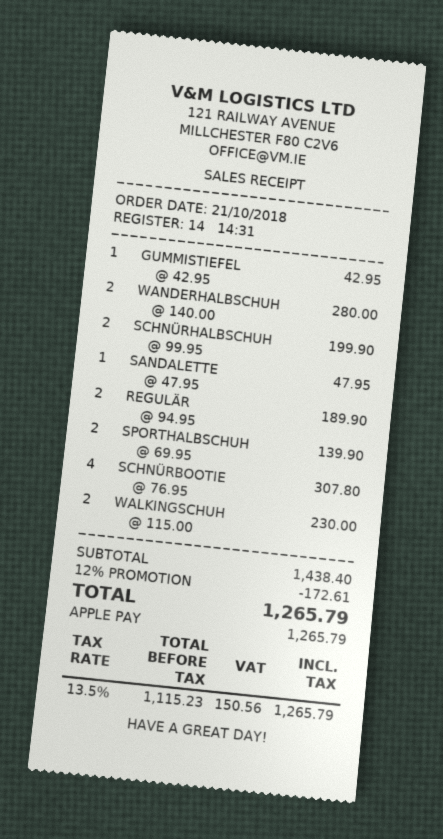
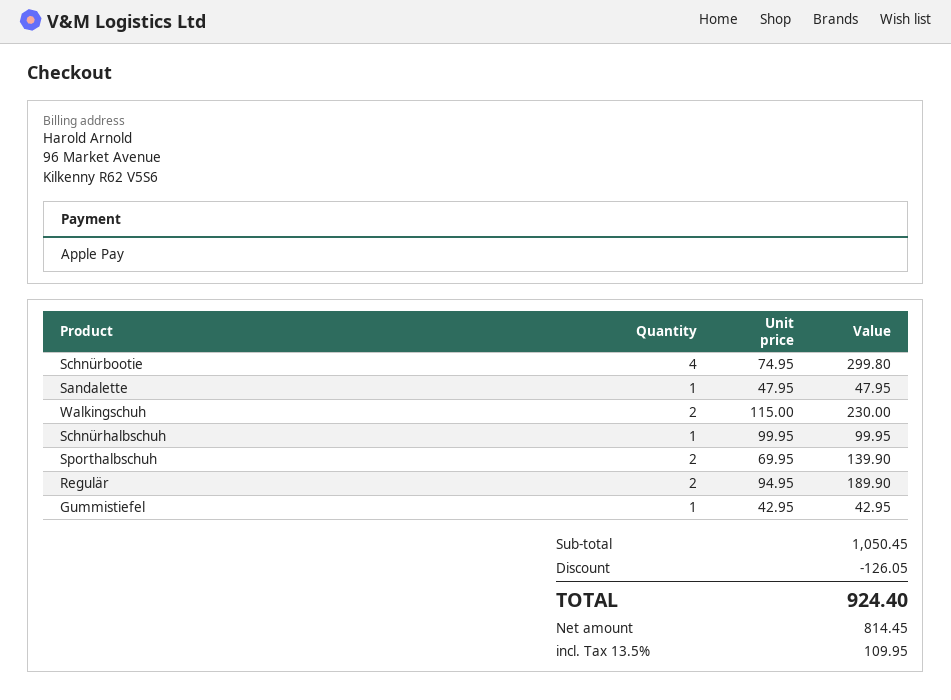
WANDERHALBSCHUH: 2 x 140.00 = 280.00 -> none
SCHNÜRHALBSCHUH: 2 x 99.95 = 199.90 -> 1 x 99.95 = 99.95
SCHNÜRBOOTIE: 4 x 76.95 = 307.80 -> 4 x 74.95 = 299.80
subtotal: 1438.40 -> 1050.45
discount: 172.61 -> 126.05
net: 1115.23 -> 814.45
tax: 13.5% = 150.56 -> 13.5% = 109.95
total: 1265.79 -> 924.40

